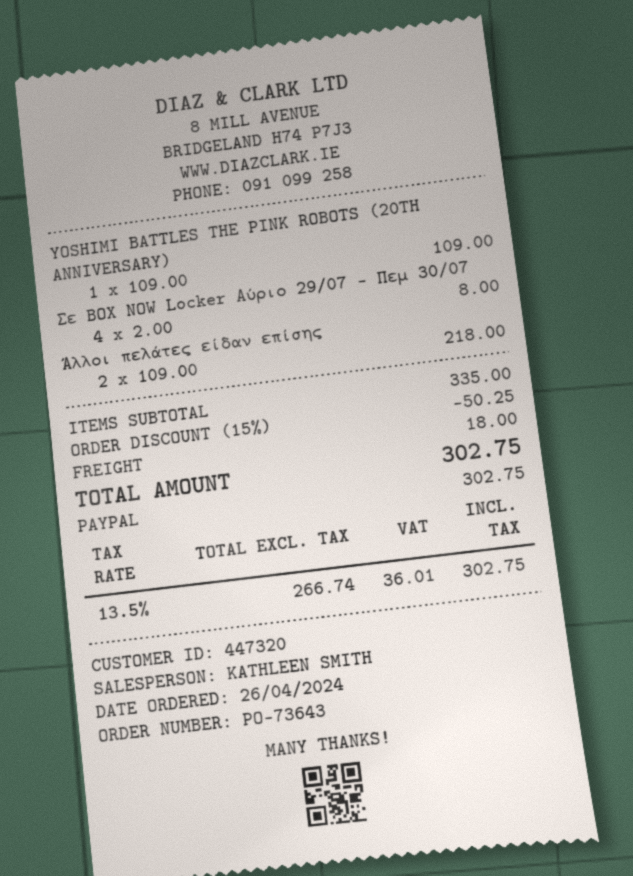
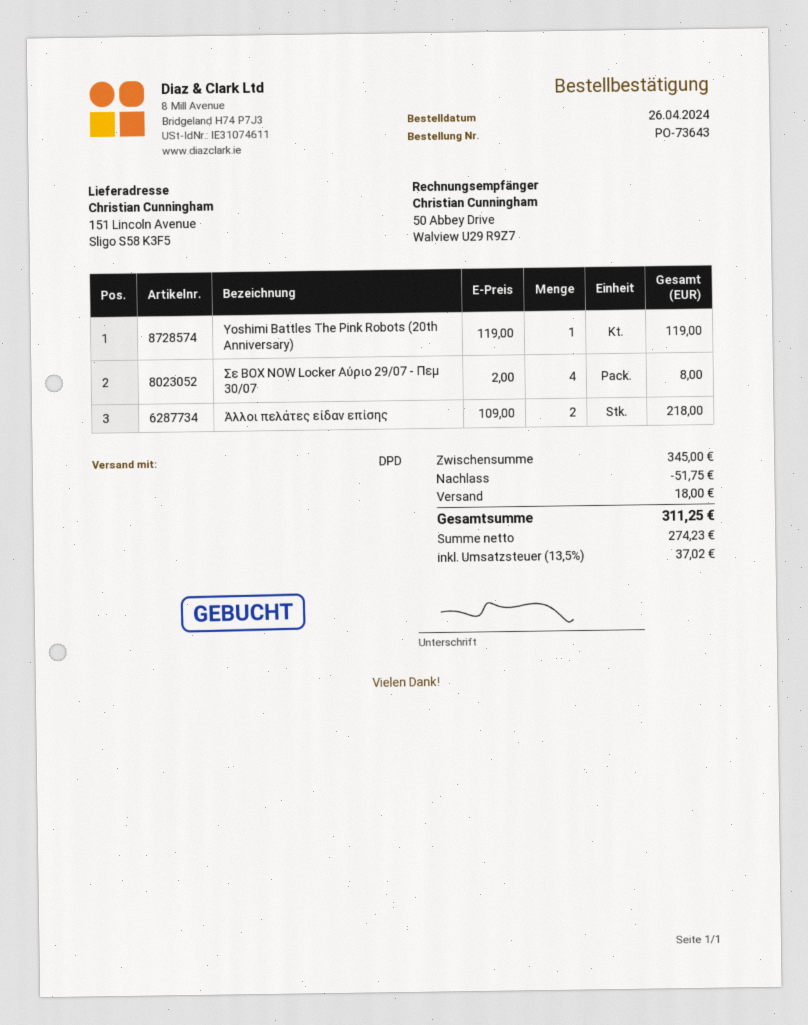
YOSHIMI BATTLES THE PINK ROBOTS (20TH ANNIVERSARY): 1 x 109.00 = 109.00 -> 1 x 119.00 = 119.00
subtotal: 335.00 -> 345.00
discount: 50.25 -> 51.75
net: 266.74 -> 274.23
tax: 13.5% = 36.01 -> 13.5% = 37.02
total: 302.75 -> 311.25

